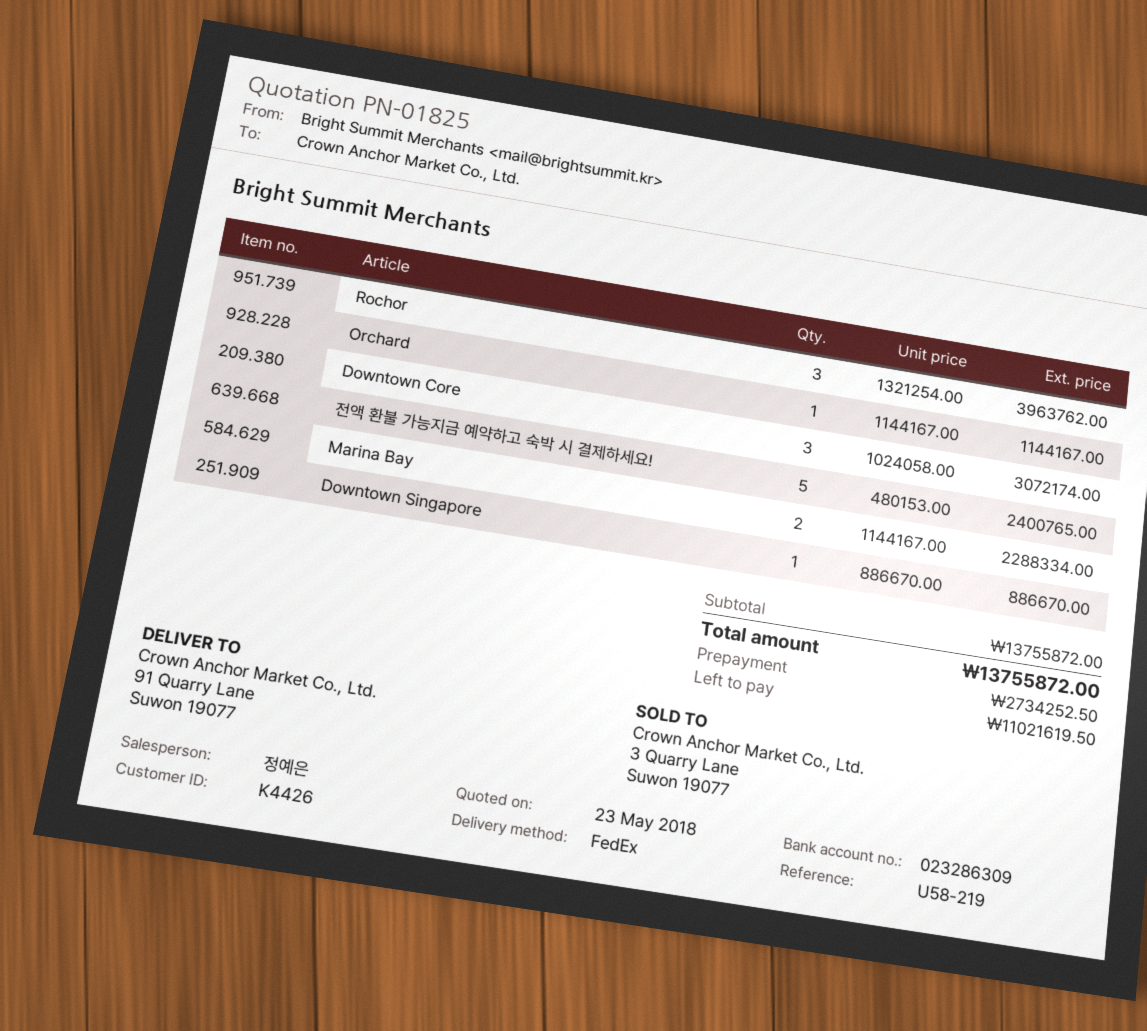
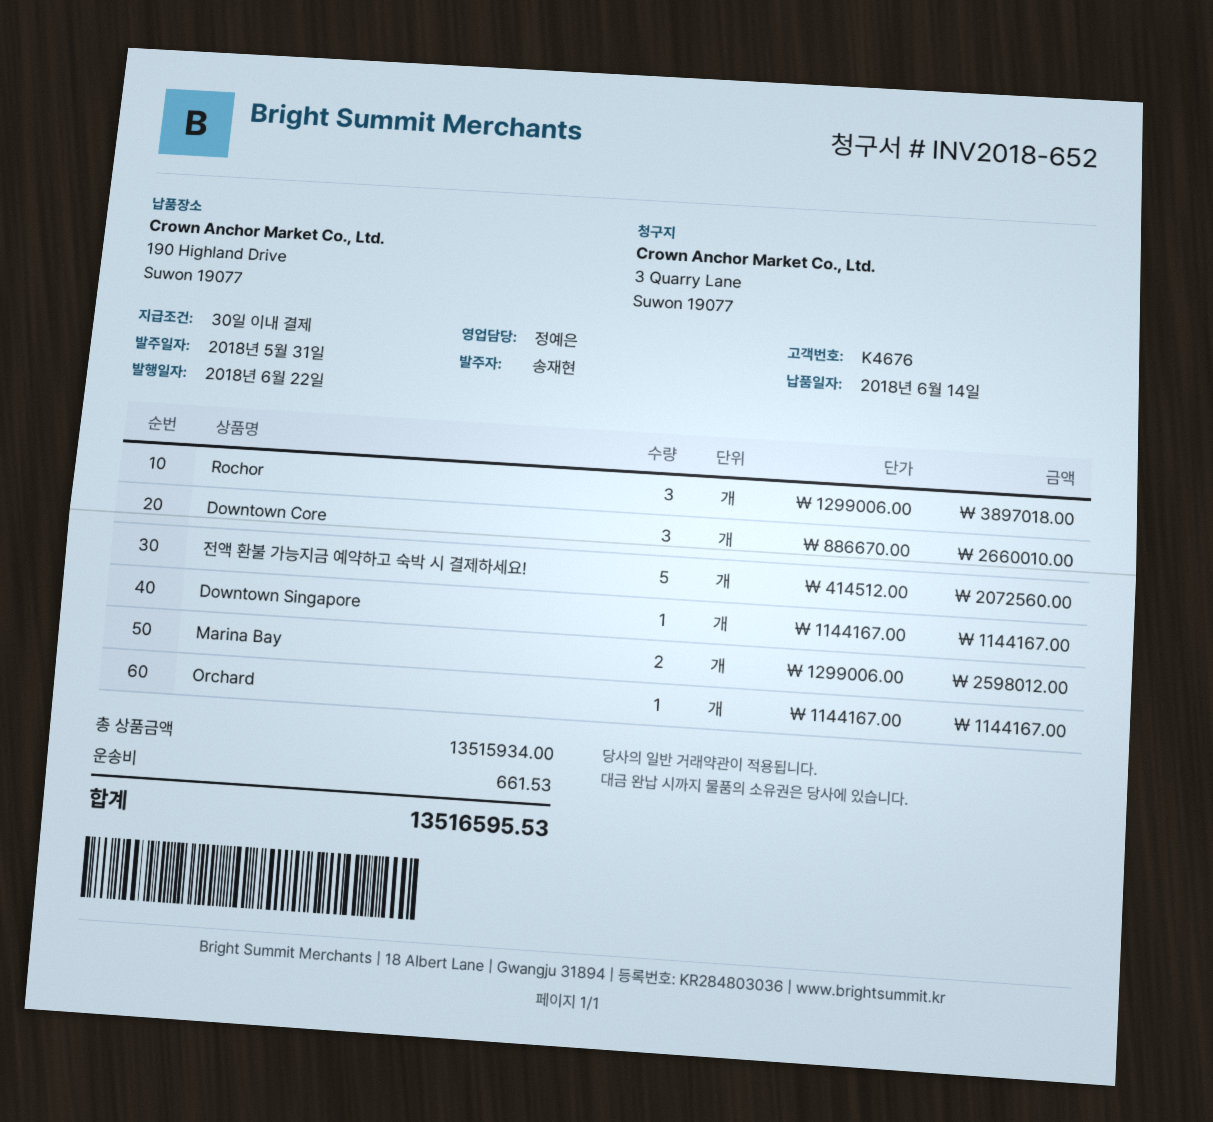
customer number: K4426 -> K4676
ship to: 91 Quarry Lane, Suwon 19077 -> 190 Highland Drive, Suwon 19077
Rochor: 3 x 1321254.00 = 3963762.00 -> 3 x 1299006.00 = 3897018.00
Downtown Core: 3 x 1024058.00 = 3072174.00 -> 3 x 886670.00 = 2660010.00
전액 환불 가능지금 예약하고 숙박 시 결제하세요!: 5 x 480153.00 = 2400765.00 -> 5 x 414512.00 = 2072560.00
Marina Bay: 2 x 1144167.00 = 2288334.00 -> 2 x 1299006.00 = 2598012.00
Downtown Singapore: 1 x 886670.00 = 886670.00 -> 1 x 1144167.00 = 1144167.00
subtotal: 13755872.00 -> 13515934.00
shipping: none -> 661.53
total: 13755872.00 -> 13516595.53

